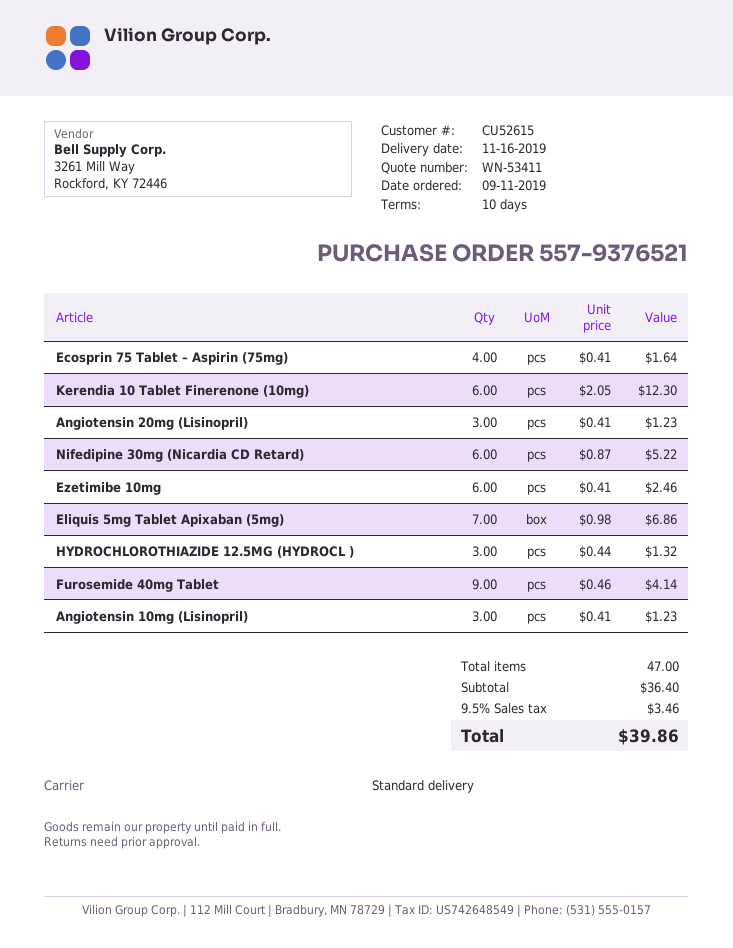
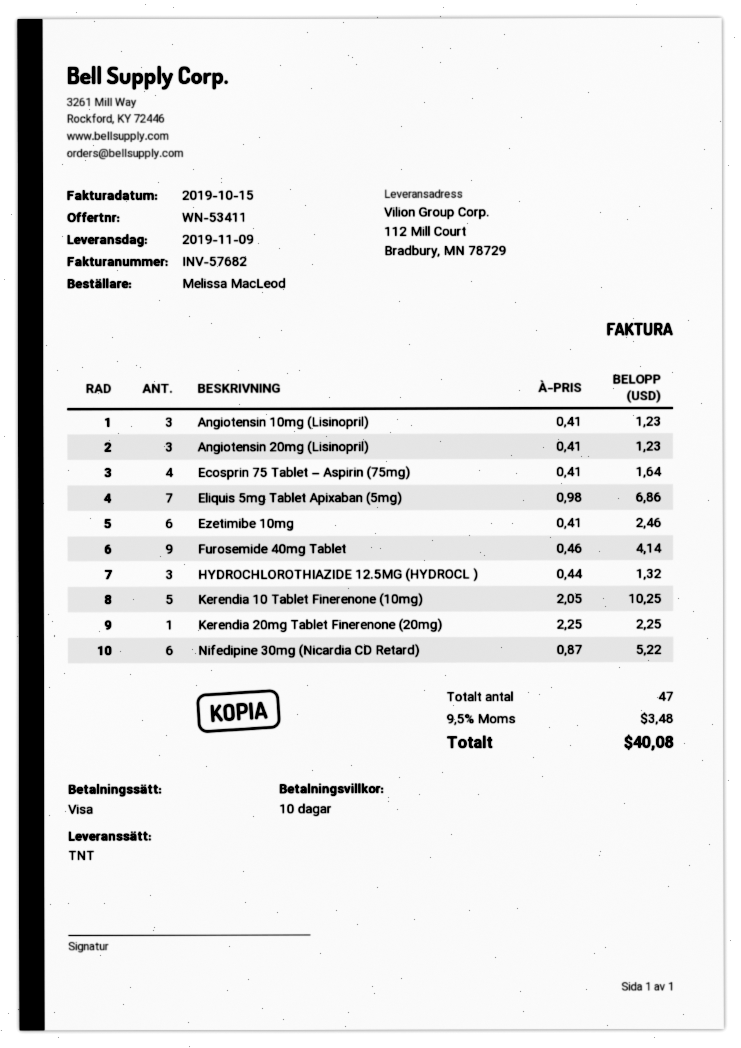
delivery date: 2019-11-16 -> 2019-11-09
shipping method: standard -> TNT
Kerendia 10 Tablet Finerenone (10mg): 6 x 2.05 = 12.30 -> 5 x 2.05 = 10.25
Kerendia 20mg Tablet Finerenone (20mg): none -> 1 x 2.25 = 2.25
tax: 9.5% = 3.46 -> 9.5% = 3.48
total: 39.86 -> 40.08

